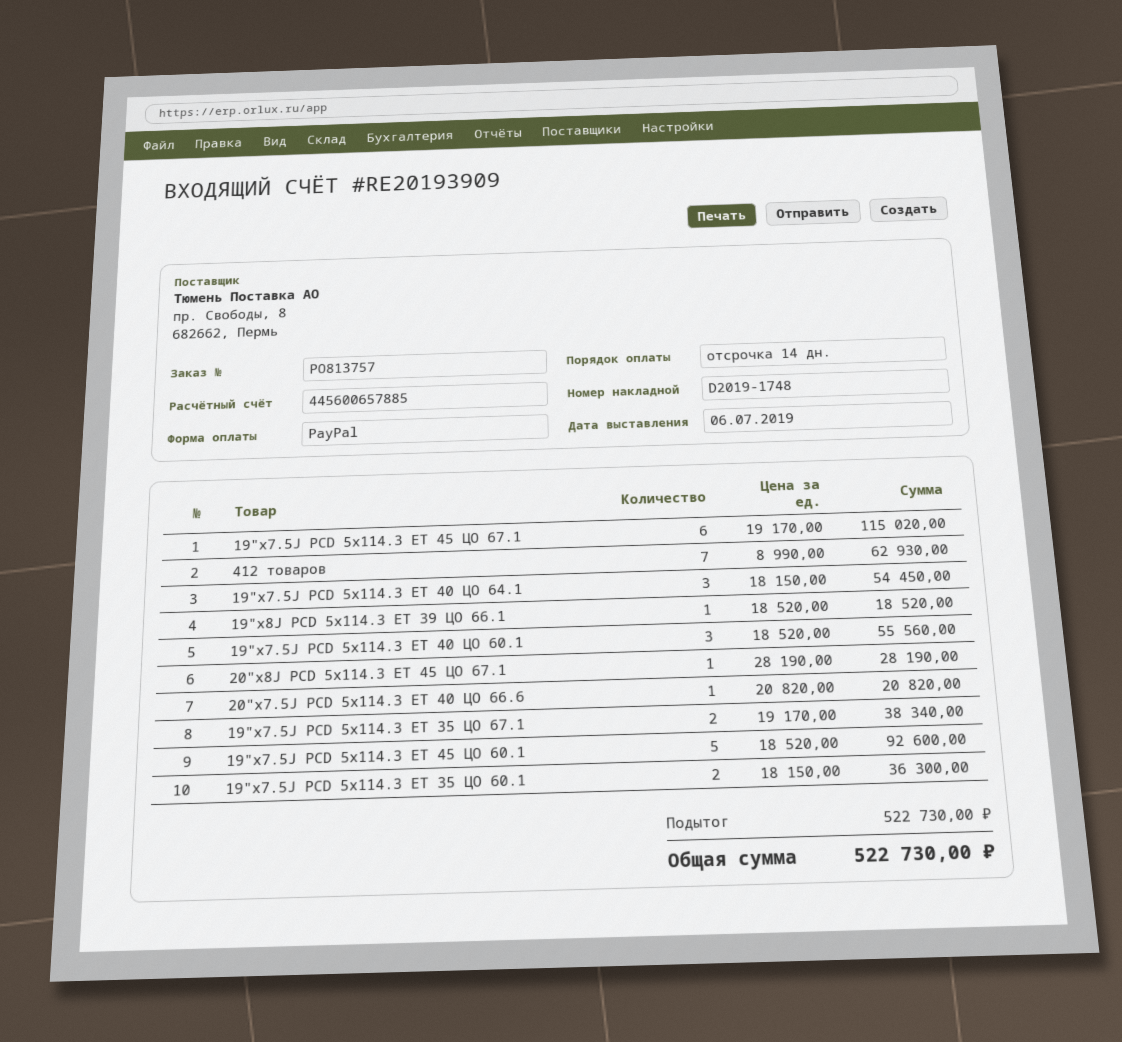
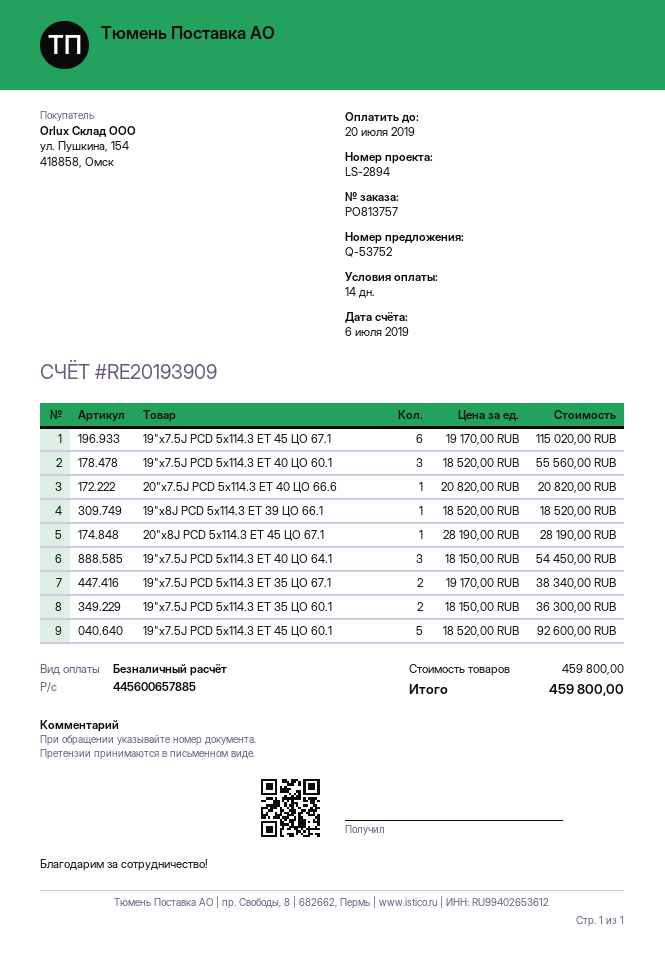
payment method: PayPal -> bank transfer
412 товаров: 7 x 8990.00 = 62930.00 -> none
subtotal: 522730.00 -> 459800.00
total: 522730.00 -> 459800.00

